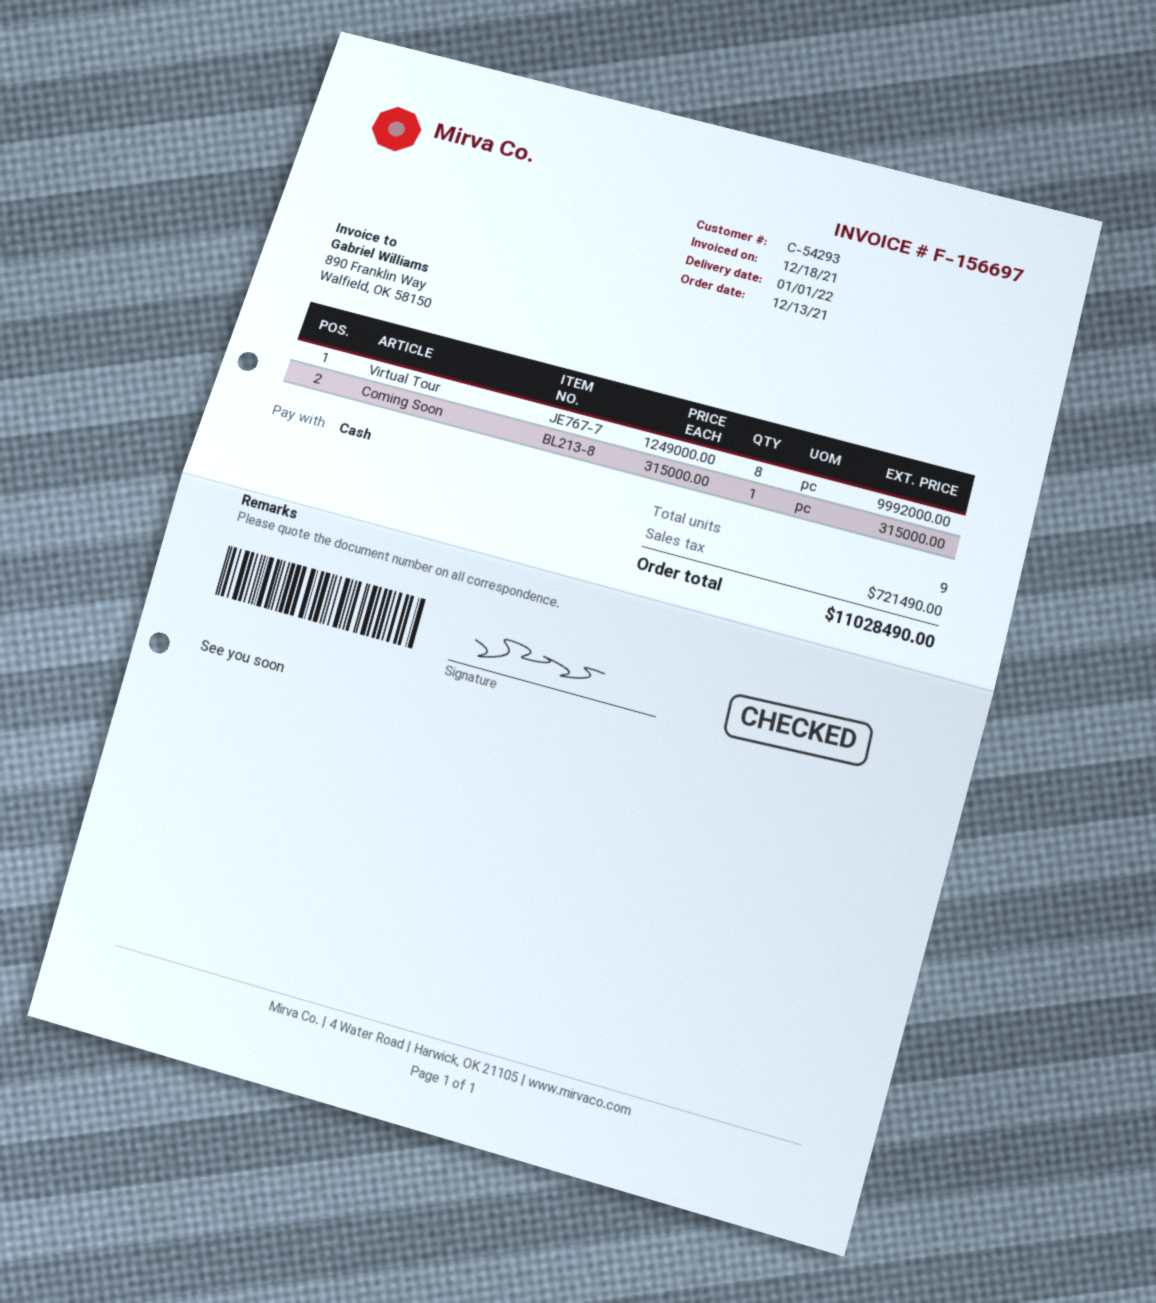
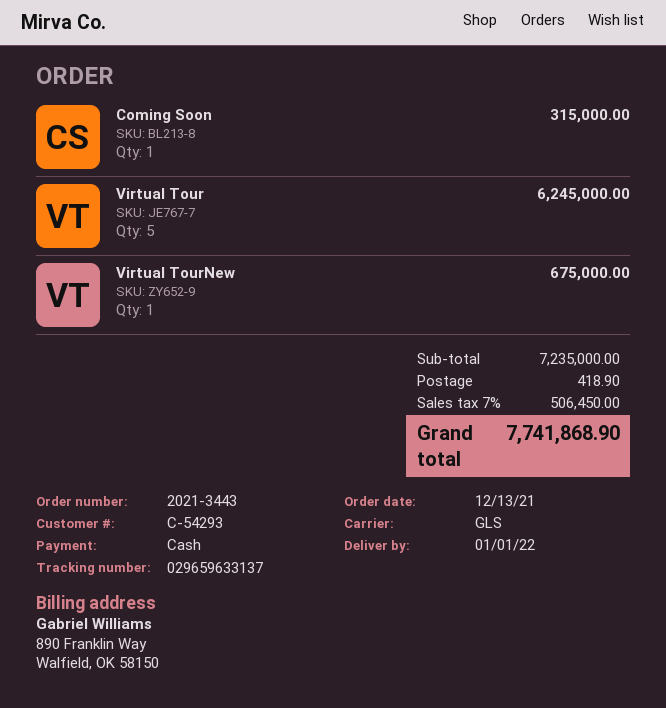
Virtual Tour: 8 for 9992000.00 -> 5 for 6245000.00
Virtual TourNew: none -> 1 for 675000.00
shipping: none -> 418.90
tax: 721490.00 -> 506450.00
total: 11028490.00 -> 7741868.90

